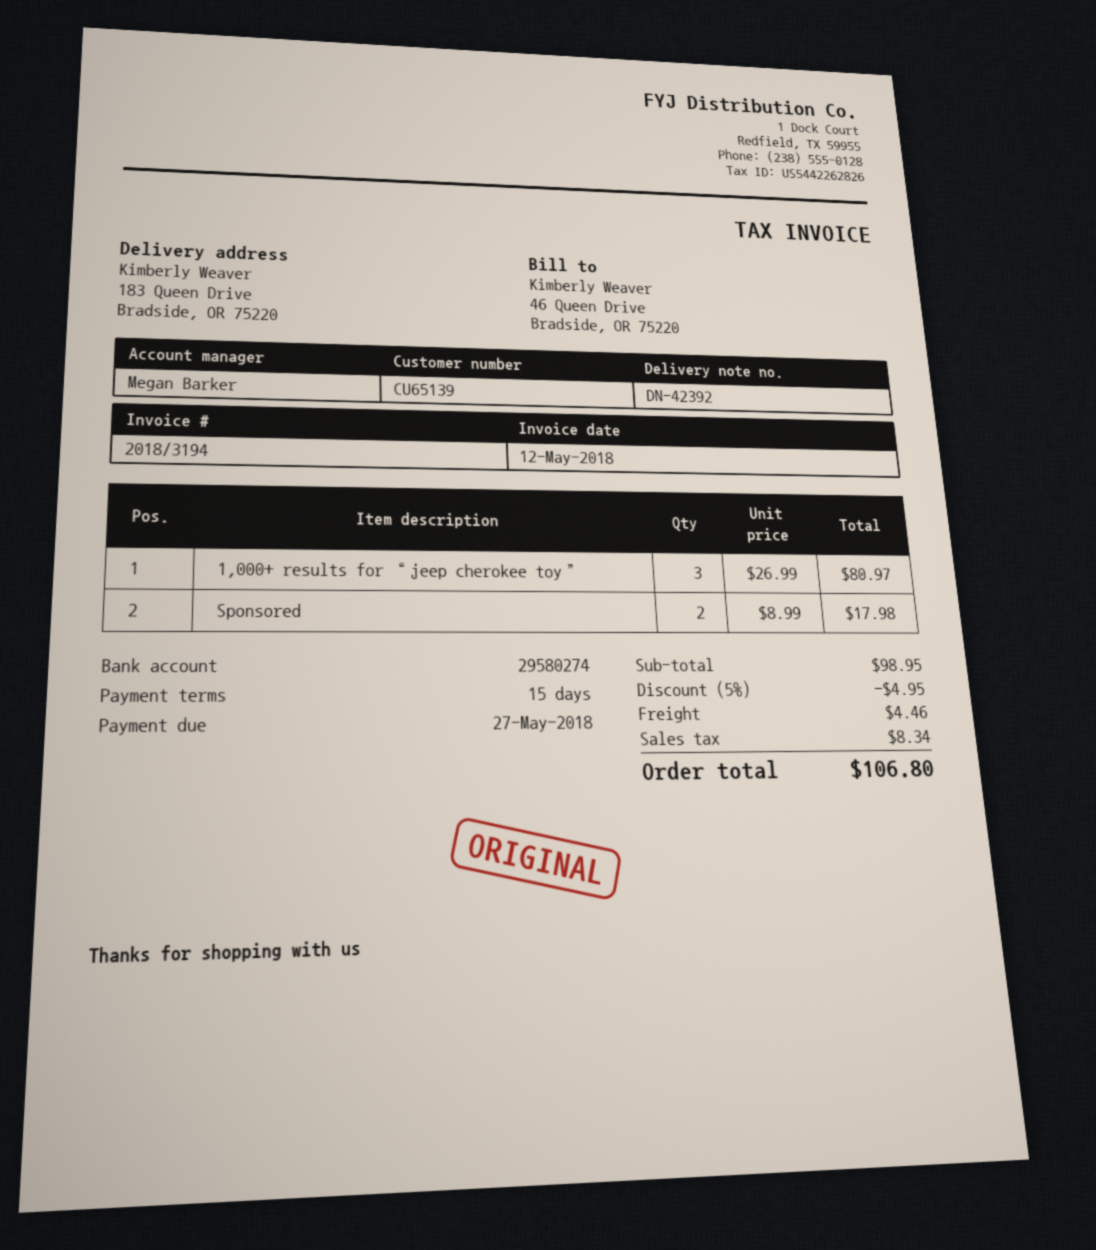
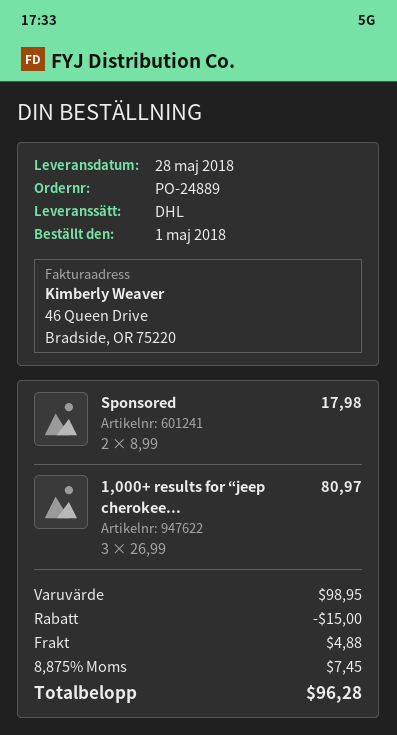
discount: 4.95 -> 15.00
shipping: 4.46 -> 4.88
tax: 8.34 -> 7.45
total: 106.80 -> 96.28

